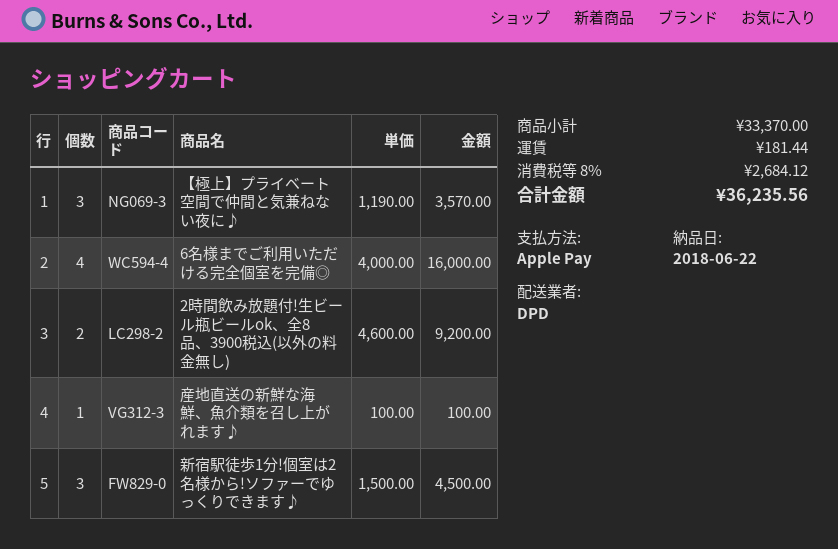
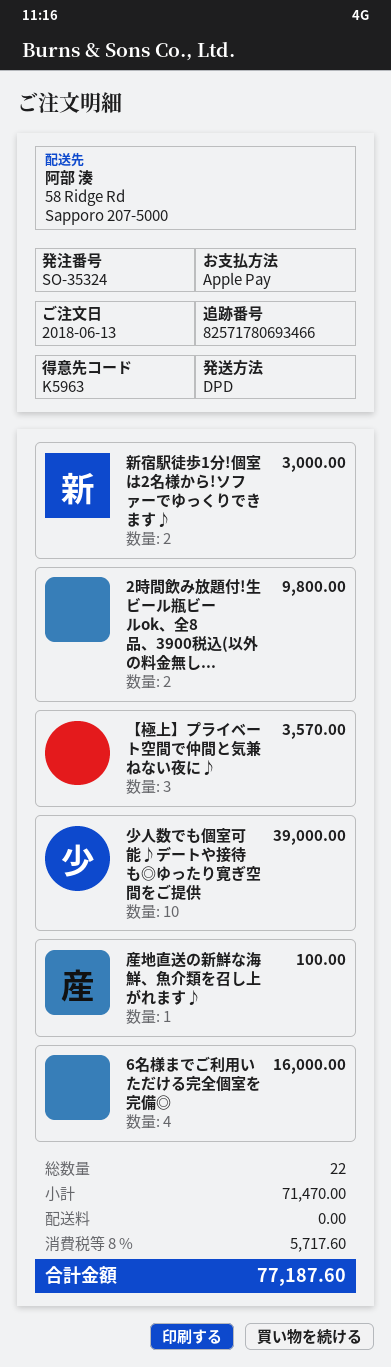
2時間飲み放題付!生ビール瓶ビールok、全8品、3900税込(以外の料金無し): 2 for 9200.00 -> 2 for 9800.00
新宿駅徒歩1分!個室は2名様から!ソファーでゆっくりできます♪: 3 for 4500.00 -> 2 for 3000.00
少人数でも個室可能♪デートや接待も◎ゆったり寛ぎ空間をご提供: none -> 10 for 39000.00
subtotal: 33370.00 -> 71470.00
shipping: 181.44 -> 0.00
tax: 8% = 2684.12 -> 8% = 5717.60
total: 36235.56 -> 77187.60

